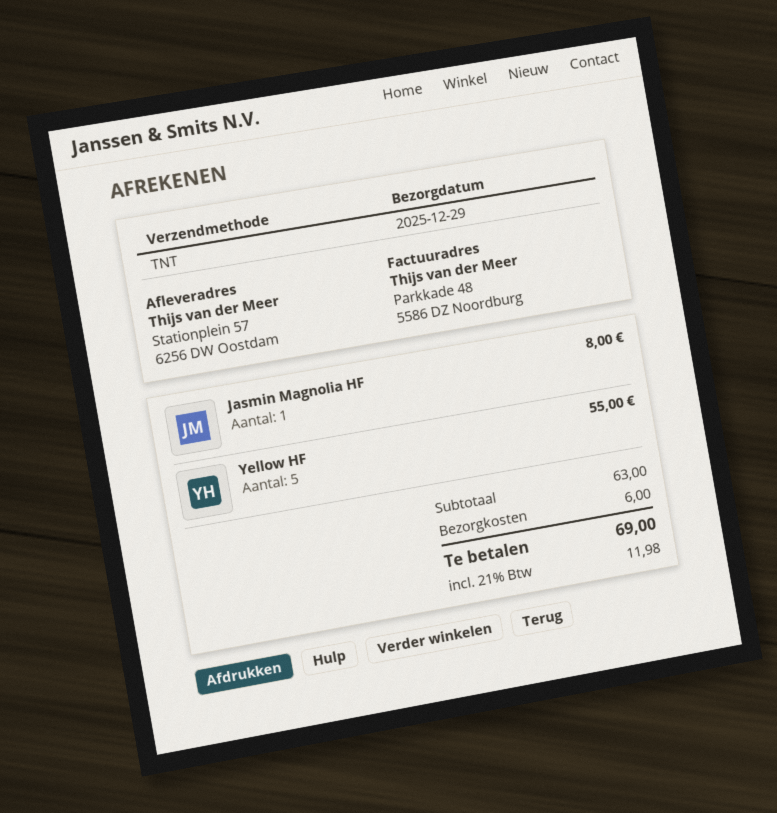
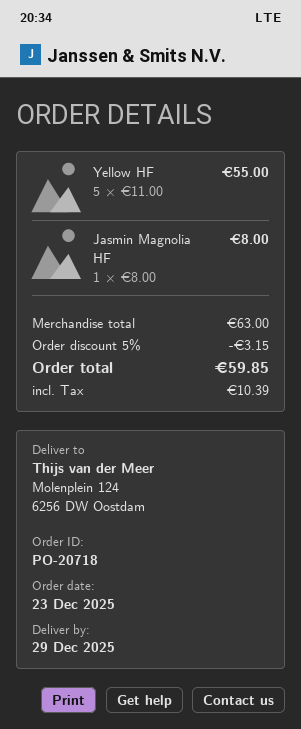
ship to: Stationplein 57, 6256 DW Oostdam -> Molenplein 124, 6256 DW Oostdam
discount: none -> 5% = 3.15
shipping: 6.00 -> none
tax: 11.98 -> 10.39
total: 69.00 -> 59.85

